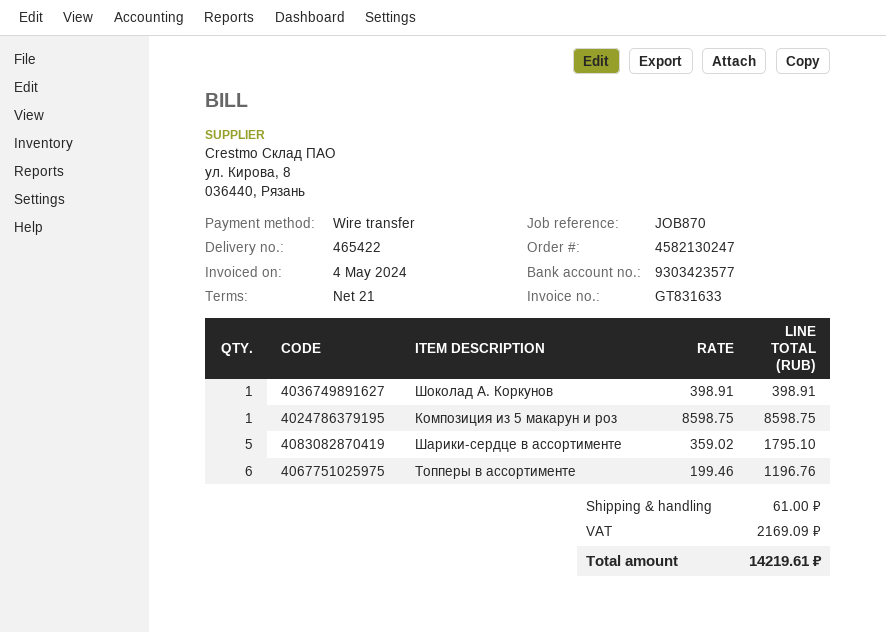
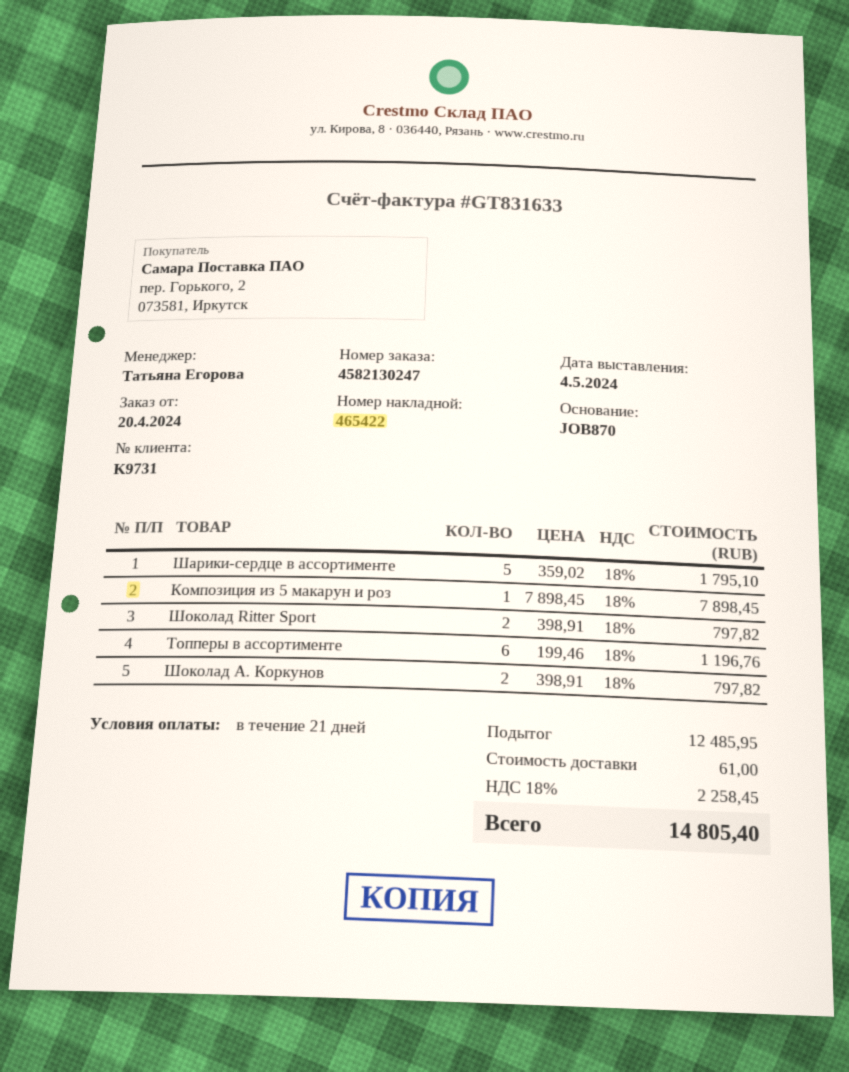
Шоколад А. Коркунов: 1 x 398.91 = 398.91 -> 2 x 398.91 = 797.82
Композиция из 5 макарун и роз: 1 x 8598.75 = 8598.75 -> 1 x 7898.45 = 7898.45
Шоколад Ritter Sport: none -> 2 x 398.91 = 797.82
tax: 2169.09 -> 2258.45
total: 14219.61 -> 14805.40

